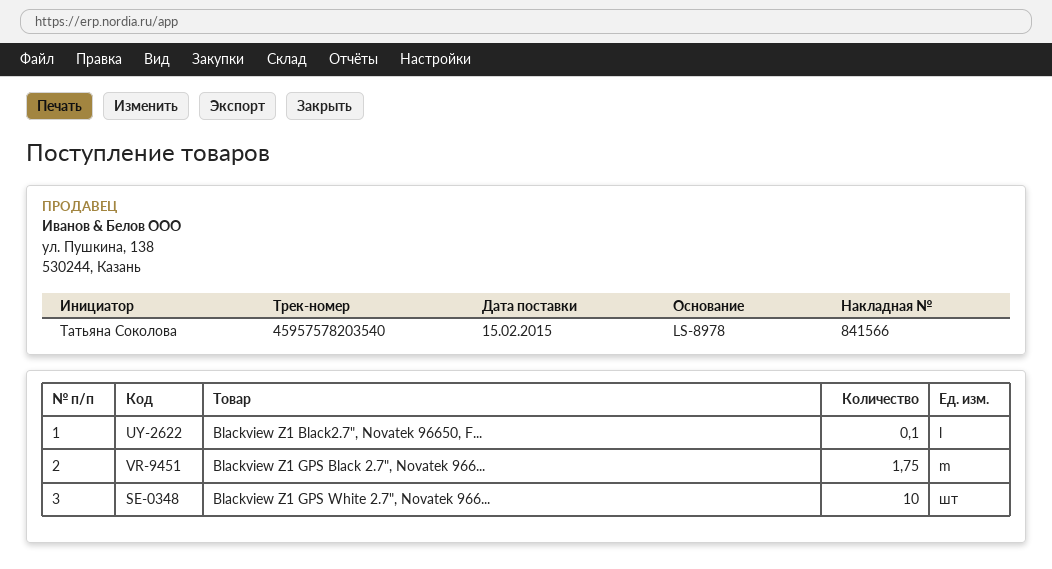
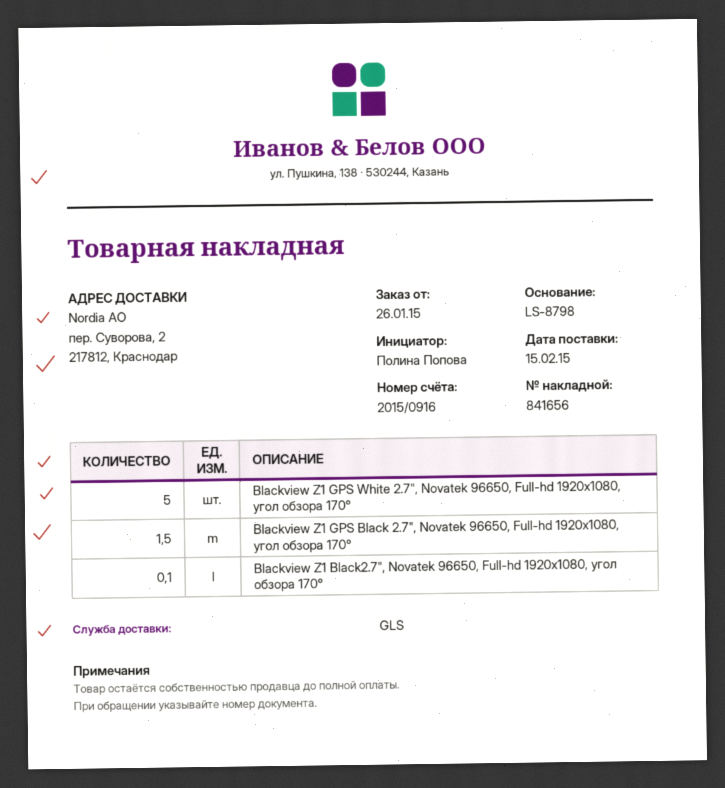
delivery note number: 841566 -> 841656
reference: LS-8978 -> LS-8798
ordered by: Татьяна Соколова -> Полина Попова
Blackview Z1 GPS Black 2.7", Novatek 966...: 1.75 -> 1.5
Blackview Z1 GPS White 2.7", Novatek 966...: 10 -> 5

